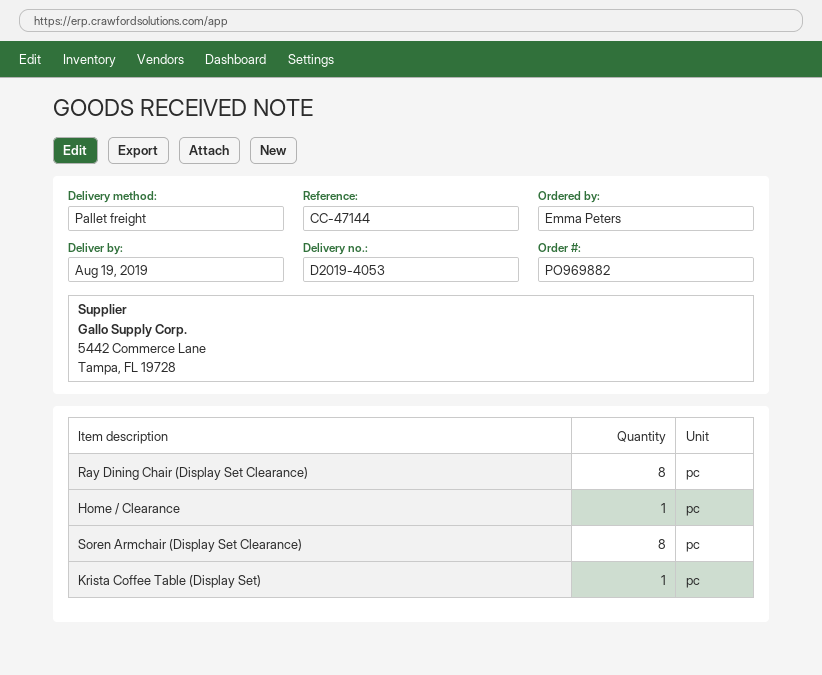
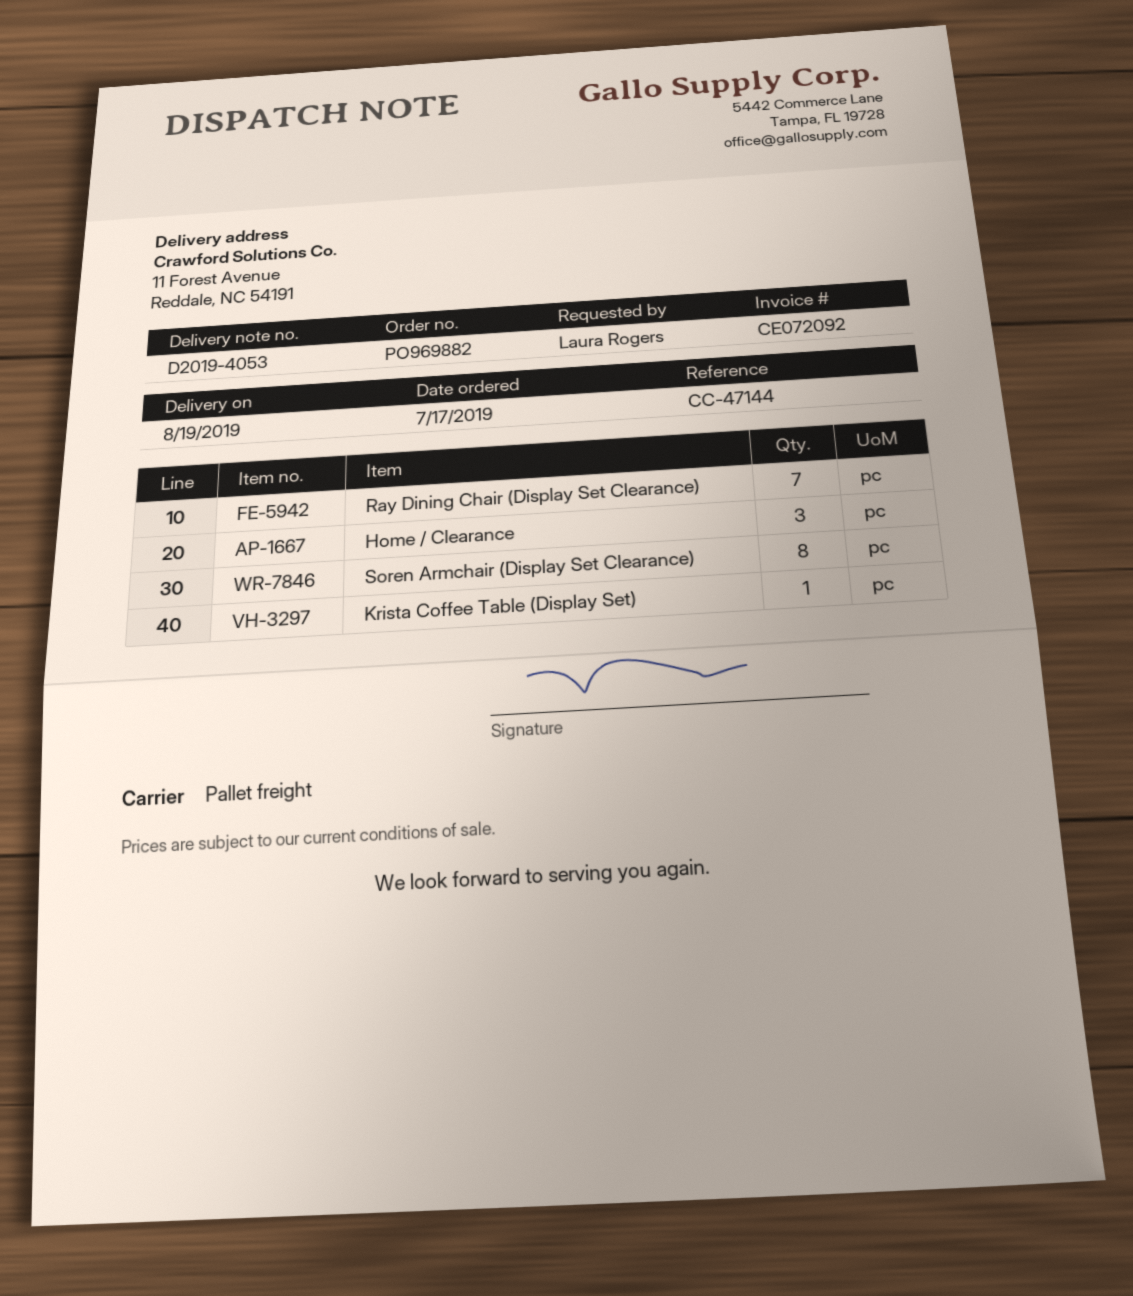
ordered by: Emma Peters -> Laura Rogers
Ray Dining Chair (Display Set Clearance): 8 -> 7
Home / Clearance: 1 -> 3

